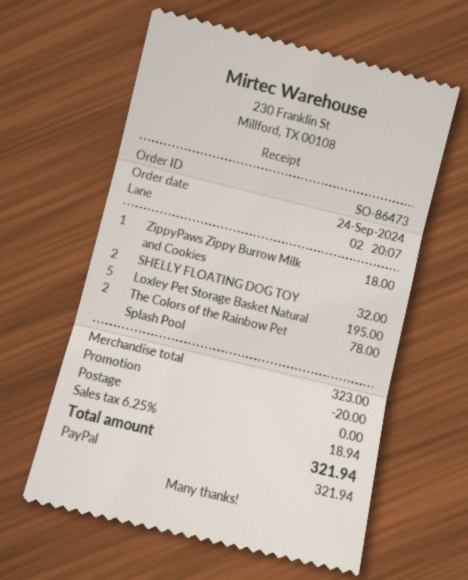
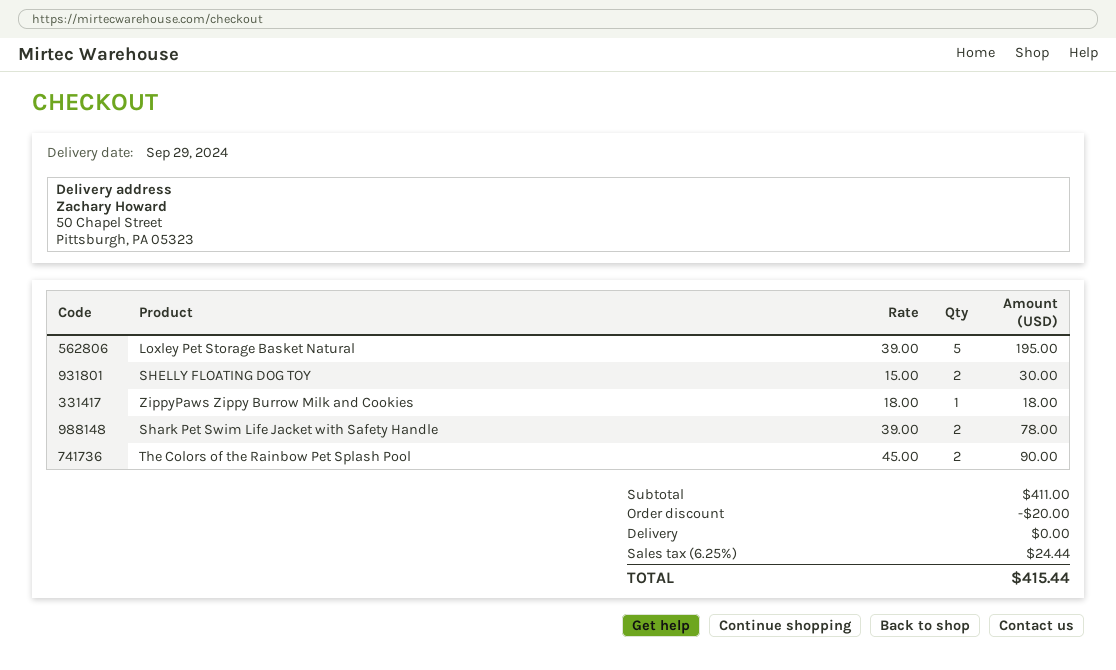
SHELLY FLOATING DOG TOY: 2 for 32.00 -> 2 for 30.00
The Colors of the Rainbow Pet Splash Pool: 2 for 78.00 -> 2 for 90.00
Shark Pet Swim Life Jacket with Safety Handle: none -> 2 for 78.00
subtotal: 323.00 -> 411.00
tax: 6.25% = 18.94 -> 6.25% = 24.44
total: 321.94 -> 415.44

